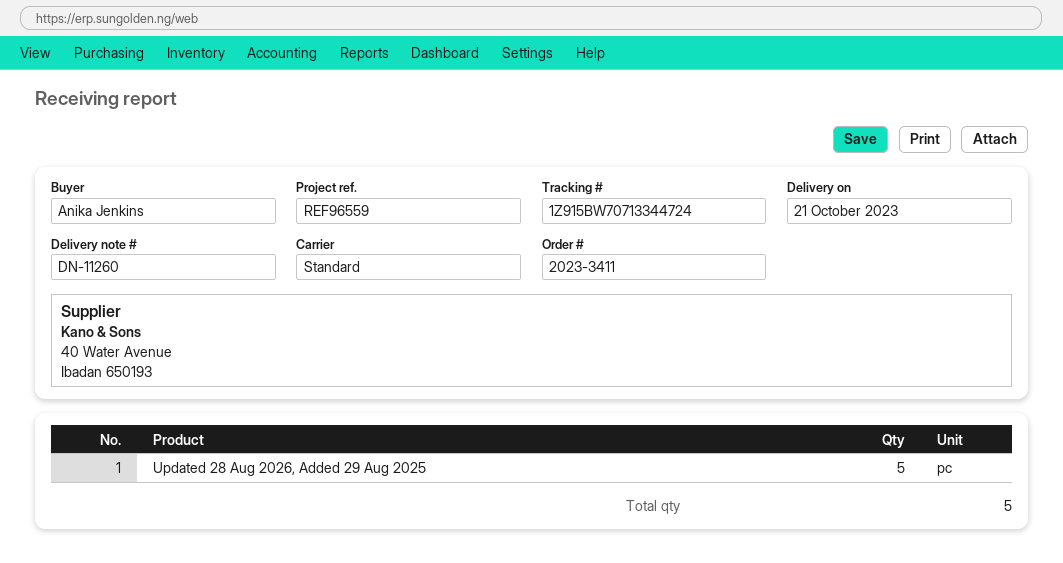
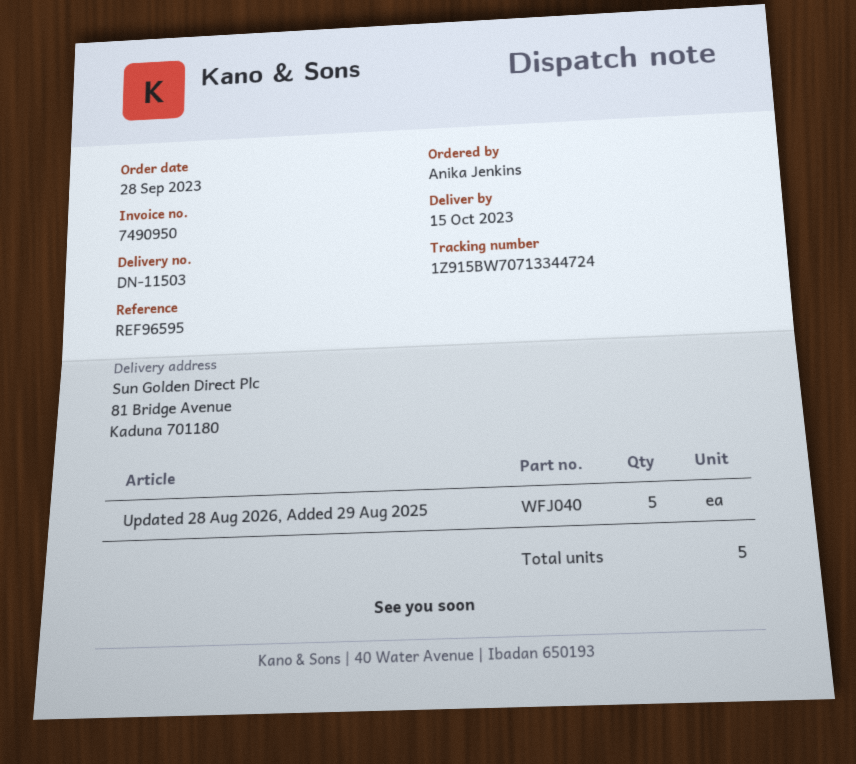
delivery note number: DN-11260 -> DN-11503
delivery date: 2023-10-21 -> 2023-10-15
reference: REF96559 -> REF96595

